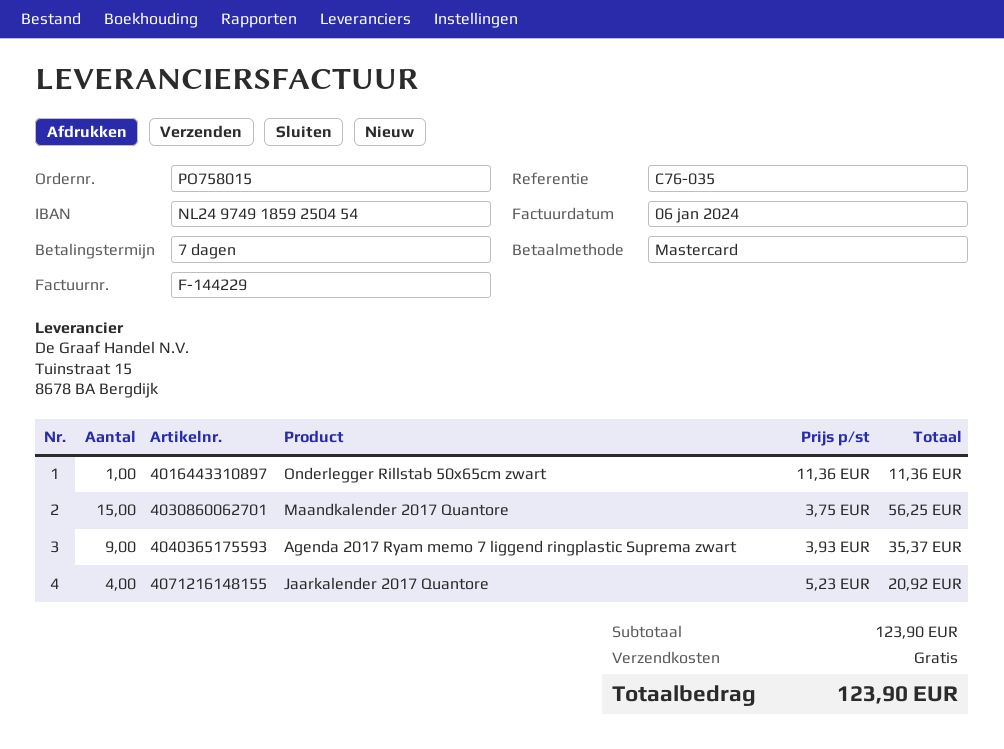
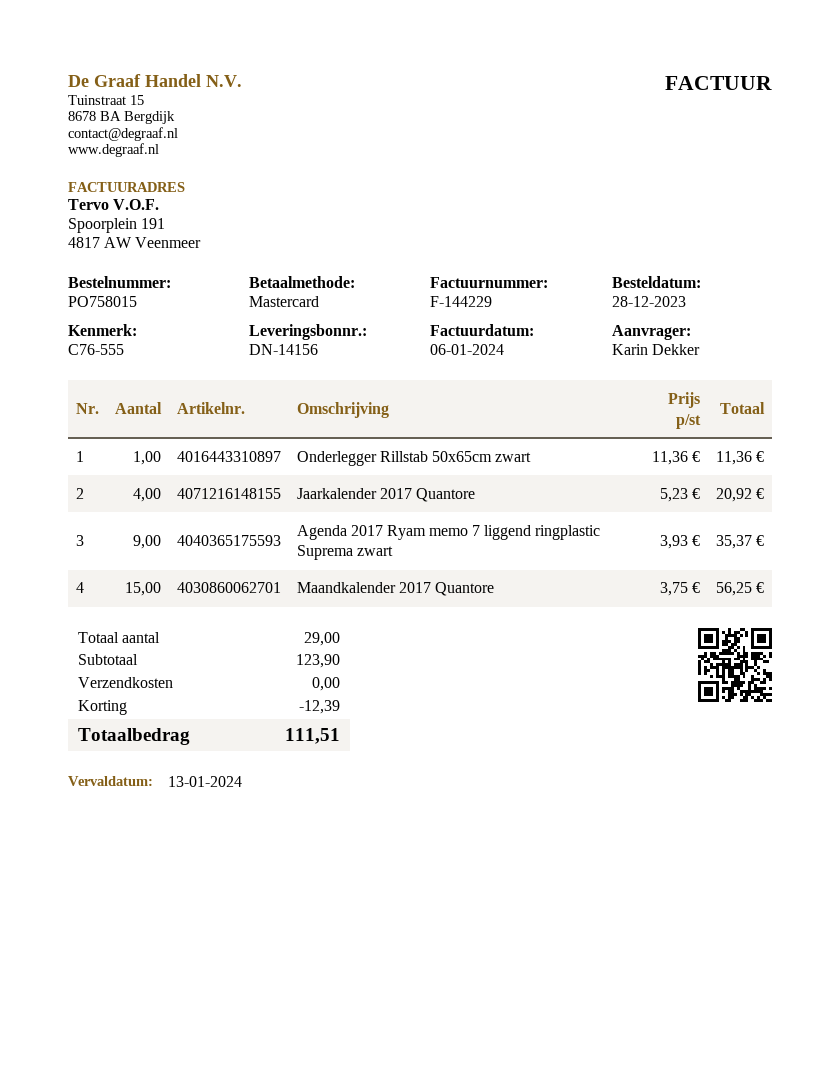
reference: C76-035 -> C76-555
discount: none -> 12.39
total: 123.90 -> 111.51

